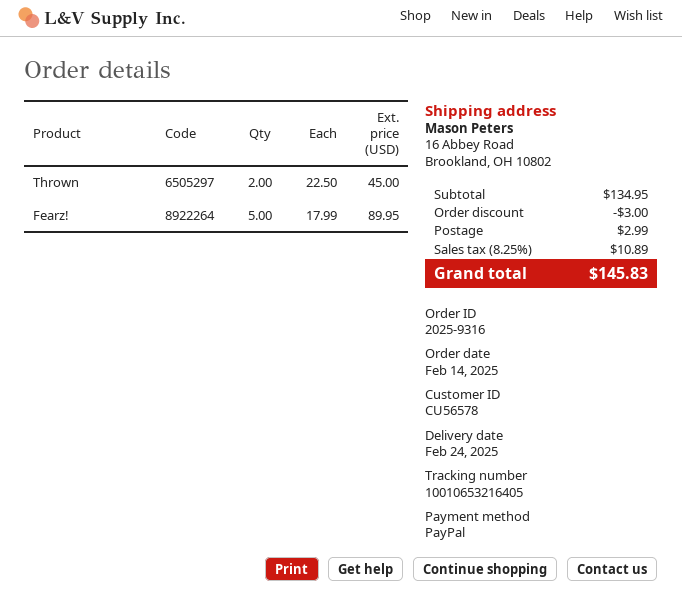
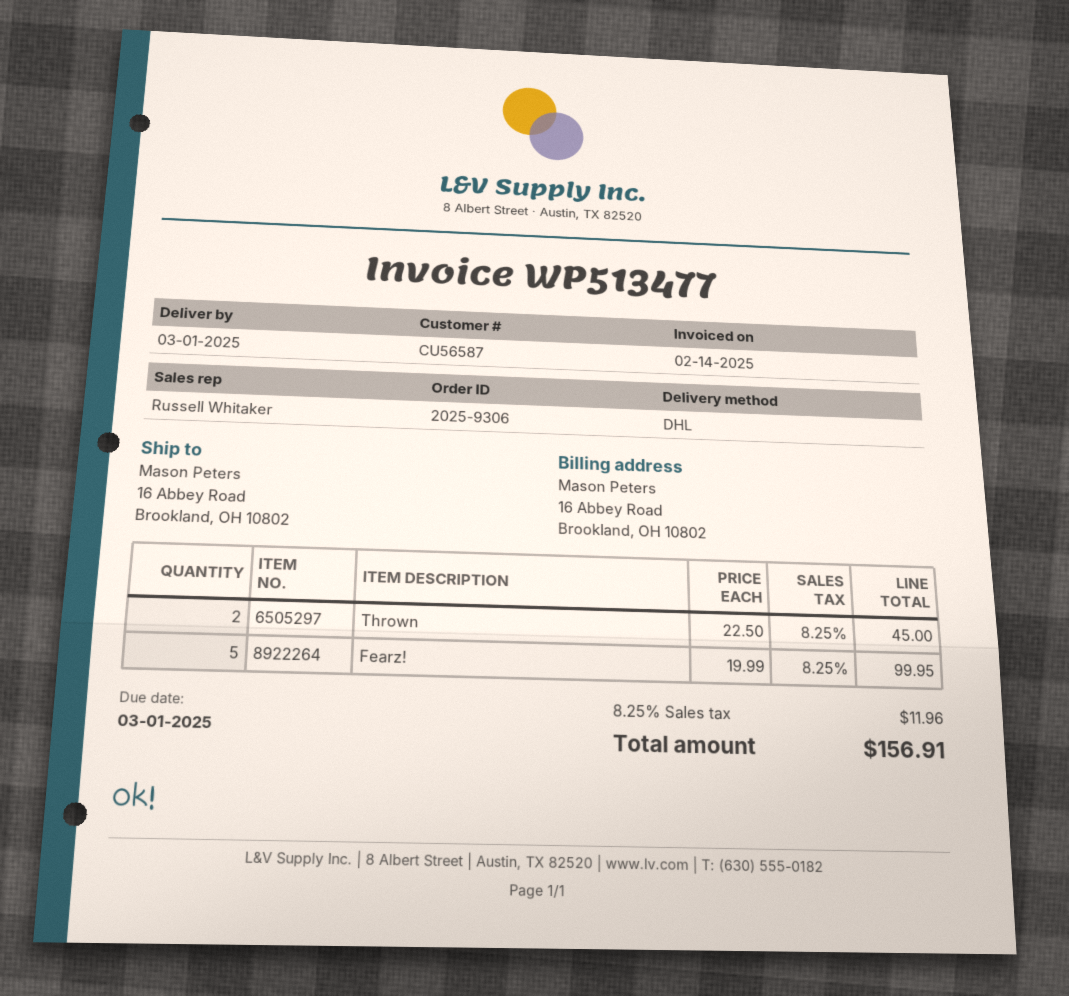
order number: 2025-9316 -> 2025-9306
delivery date: 2025-02-24 -> 2025-03-01
customer number: CU56578 -> CU56587
Fearz!: 5 x 17.99 = 89.95 -> 5 x 19.99 = 99.95
discount: 3.00 -> none
shipping: 2.99 -> none
tax: 8.25% = 10.89 -> 8.25% = 11.96
total: 145.83 -> 156.91

